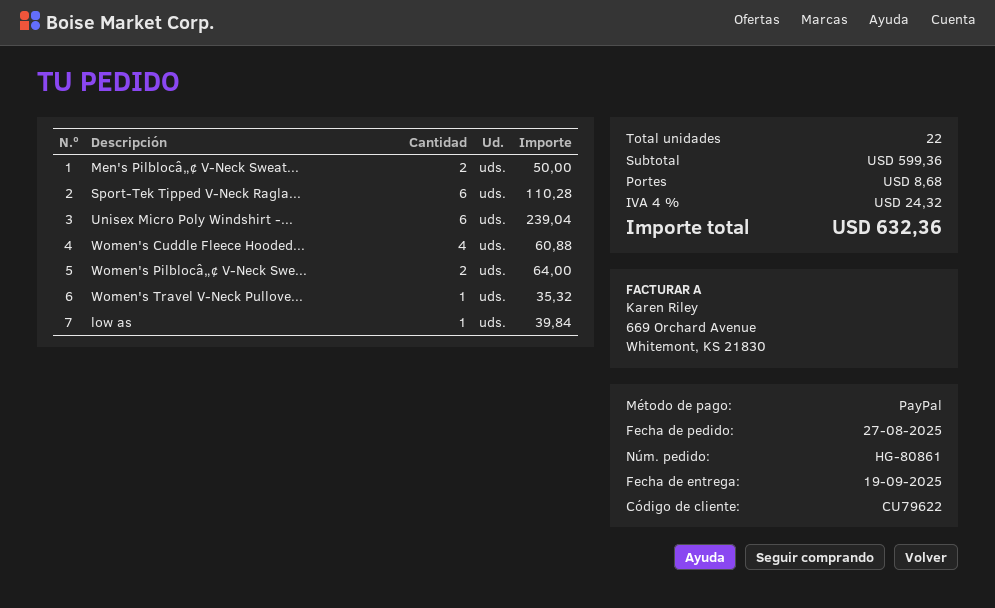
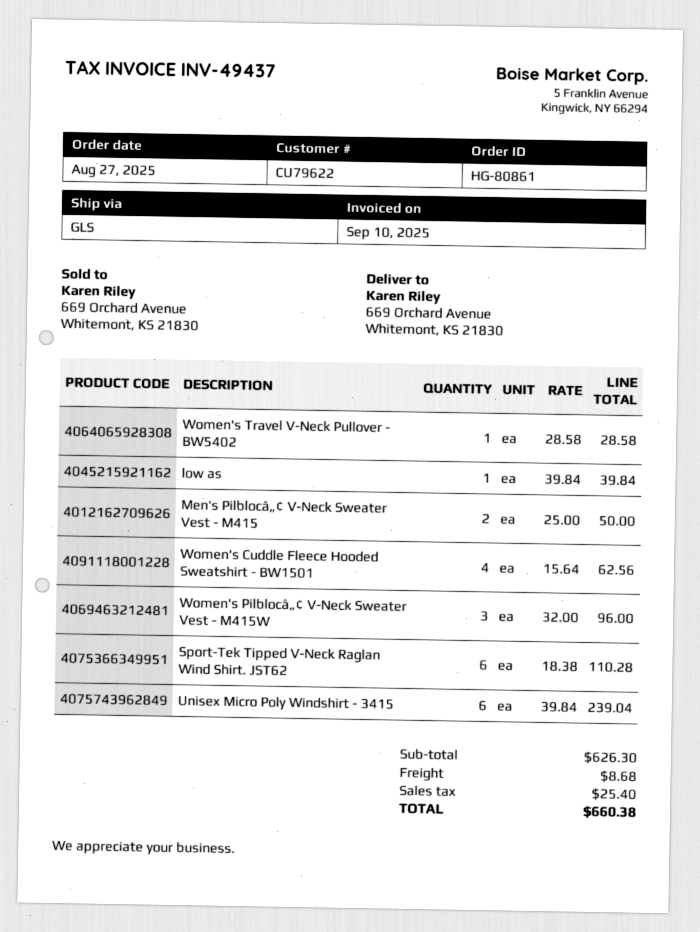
Women's Cuddle Fleece Hooded...: 4 for 60.88 -> 4 for 62.56
Women's Pilblocâ„¢ V-Neck Swe...: 2 for 64.00 -> 3 for 96.00
Women's Travel V-Neck Pullove...: 1 for 35.32 -> 1 for 28.58
subtotal: 599.36 -> 626.30
tax: 24.32 -> 25.40
total: 632.36 -> 660.38

